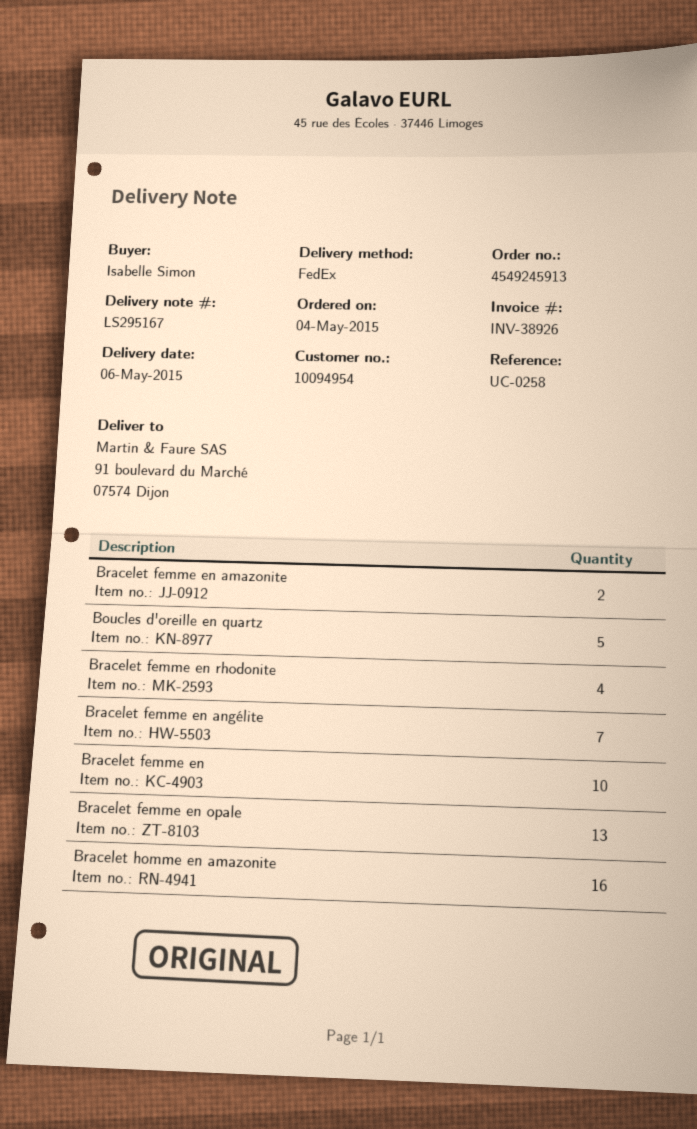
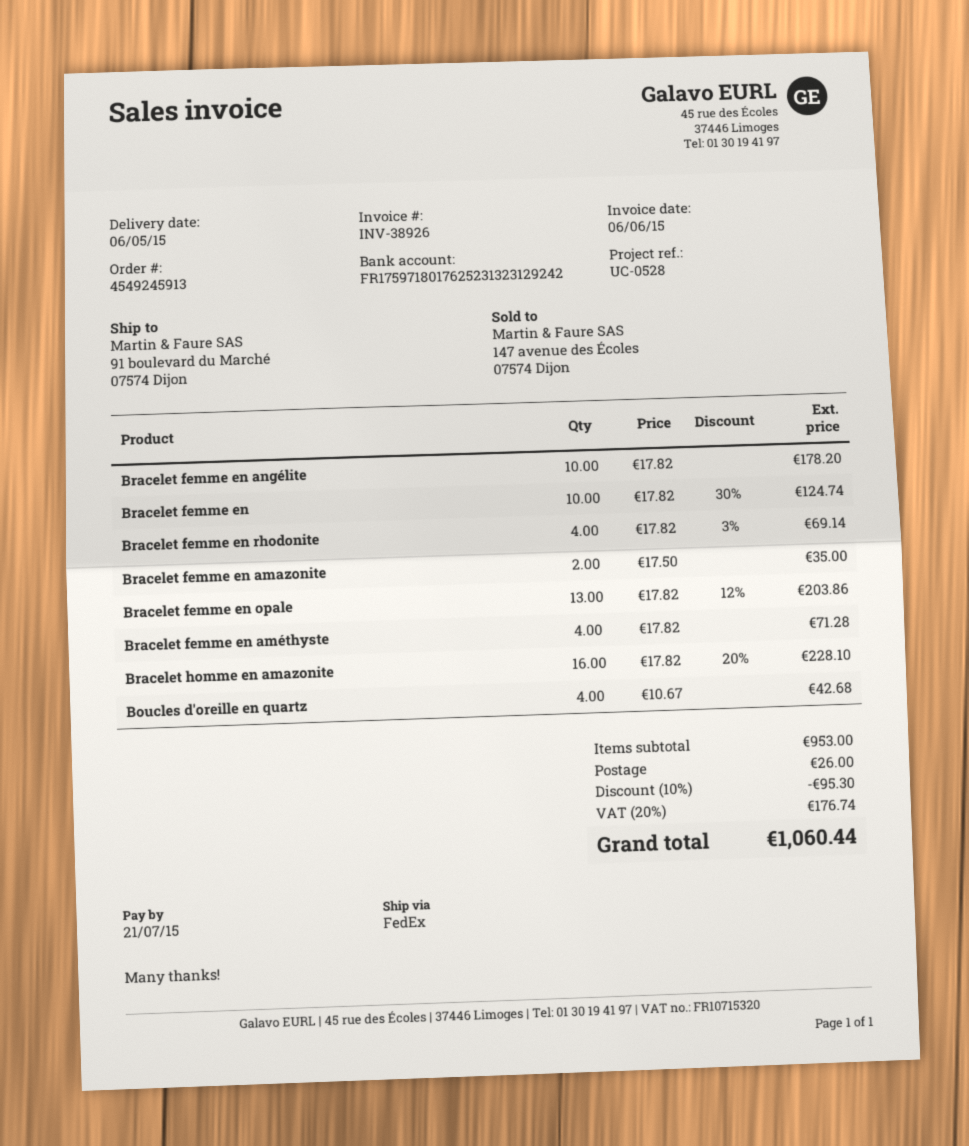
reference: UC-0258 -> UC-0528
Boucles d'oreille en quartz: 5 -> 4
Bracelet femme en angélite: 7 -> 10
Bracelet femme en améthyste: none -> 4

